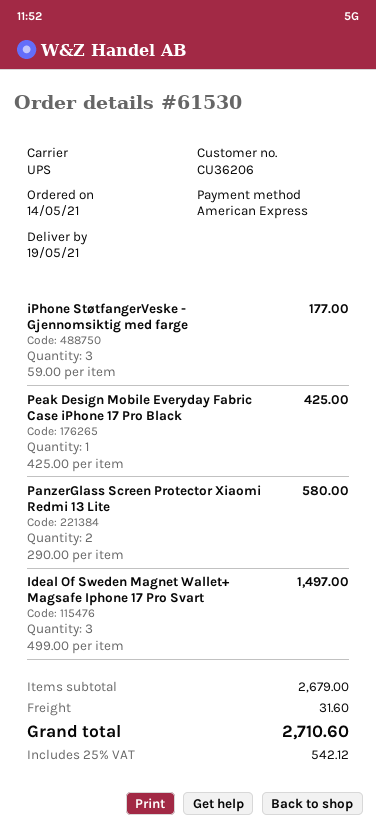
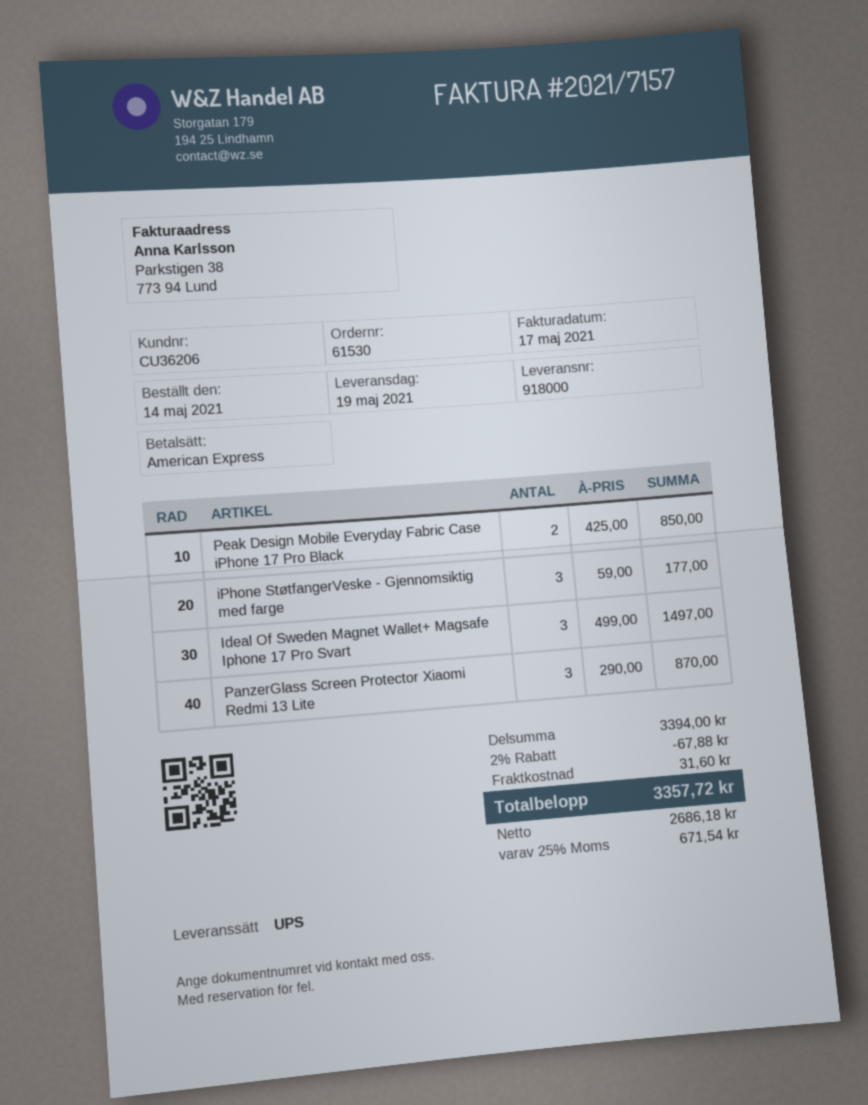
Peak Design Mobile Everyday Fabric Case iPhone 17 Pro Black: 1 x 425.00 = 425.00 -> 2 x 425.00 = 850.00
PanzerGlass Screen Protector Xiaomi Redmi 13 Lite: 2 x 290.00 = 580.00 -> 3 x 290.00 = 870.00
subtotal: 2679.00 -> 3394.00
discount: none -> 2% = 67.88
tax: 25% = 542.12 -> 25% = 671.54
total: 2710.60 -> 3357.72

